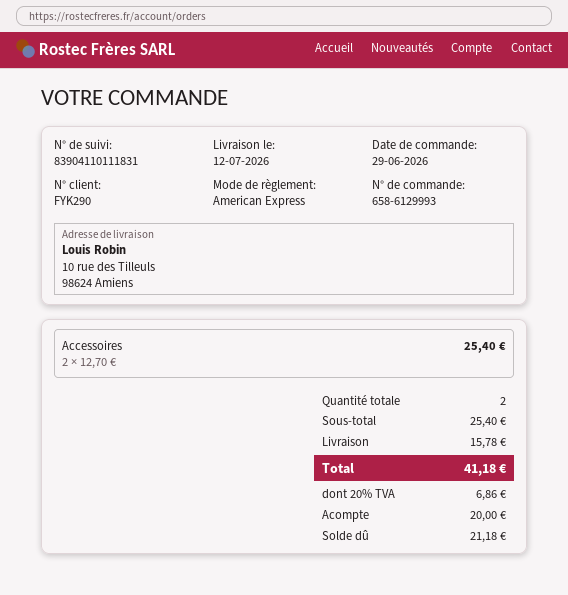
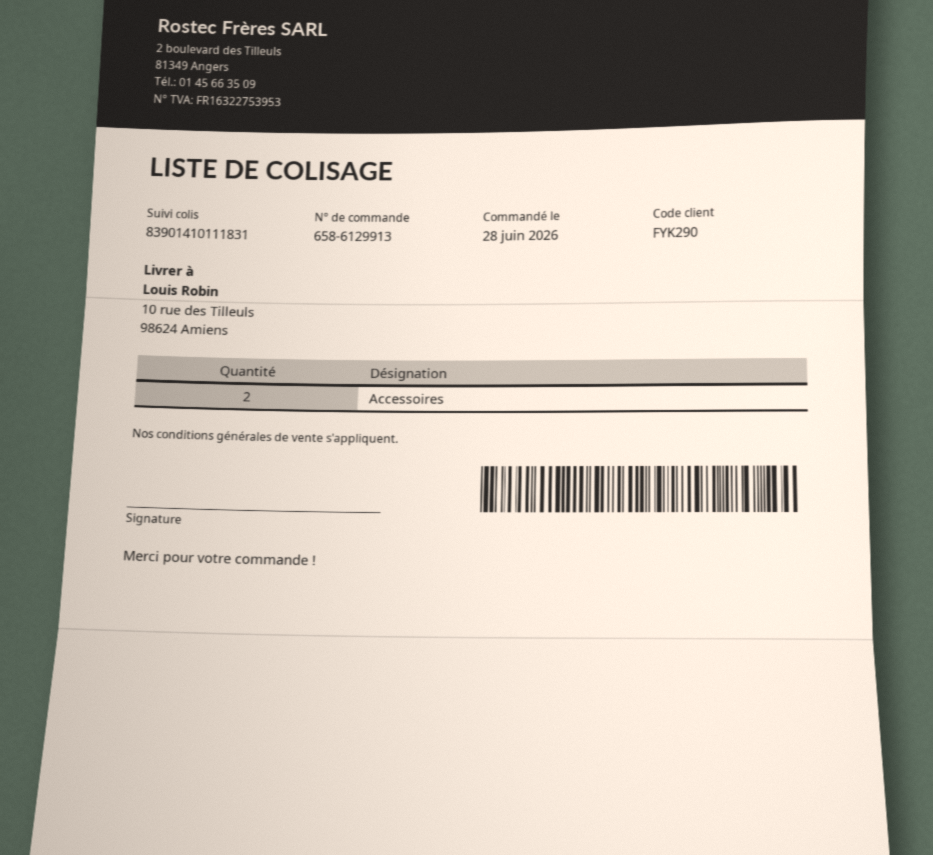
order number: 658-6129993 -> 658-6129913
order date: 2026-06-29 -> 2026-06-28
tracking number: 83904110111831 -> 83901410111831

